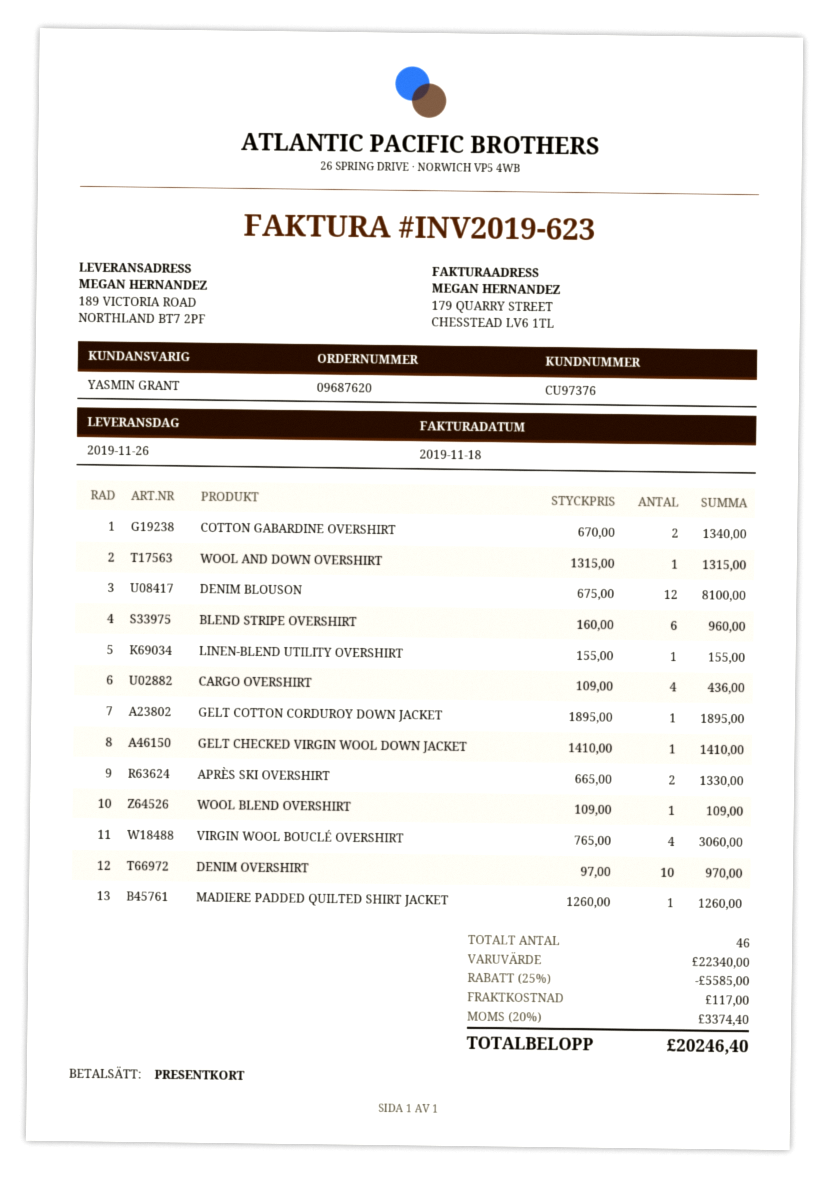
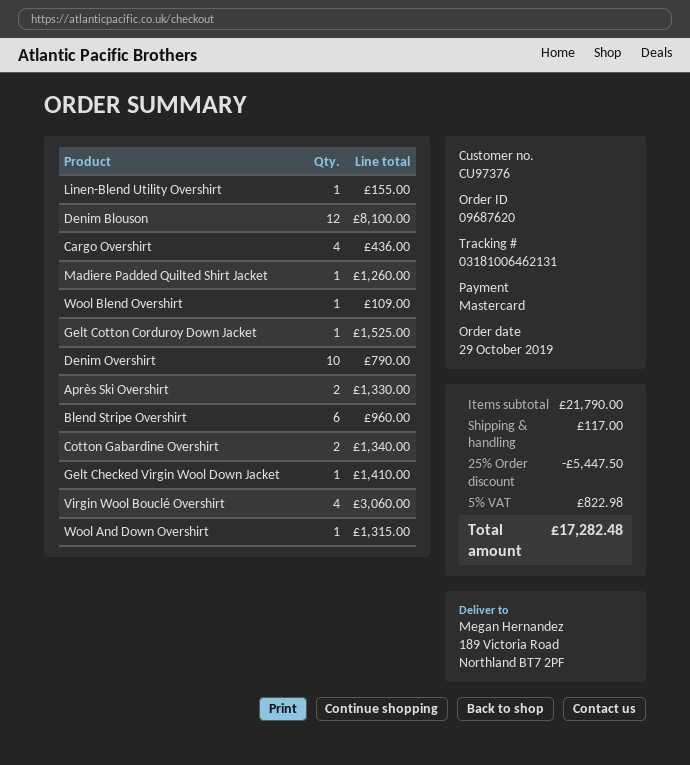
payment method: gift card -> Mastercard
GELT COTTON CORDUROY DOWN JACKET: 1 for 1895.00 -> 1 for 1525.00
DENIM OVERSHIRT: 10 for 970.00 -> 10 for 790.00
subtotal: 22340.00 -> 21790.00
discount: 25% = 5585.00 -> 25% = 5447.50
tax: 20% = 3374.40 -> 5% = 822.98
total: 20246.40 -> 17282.48

